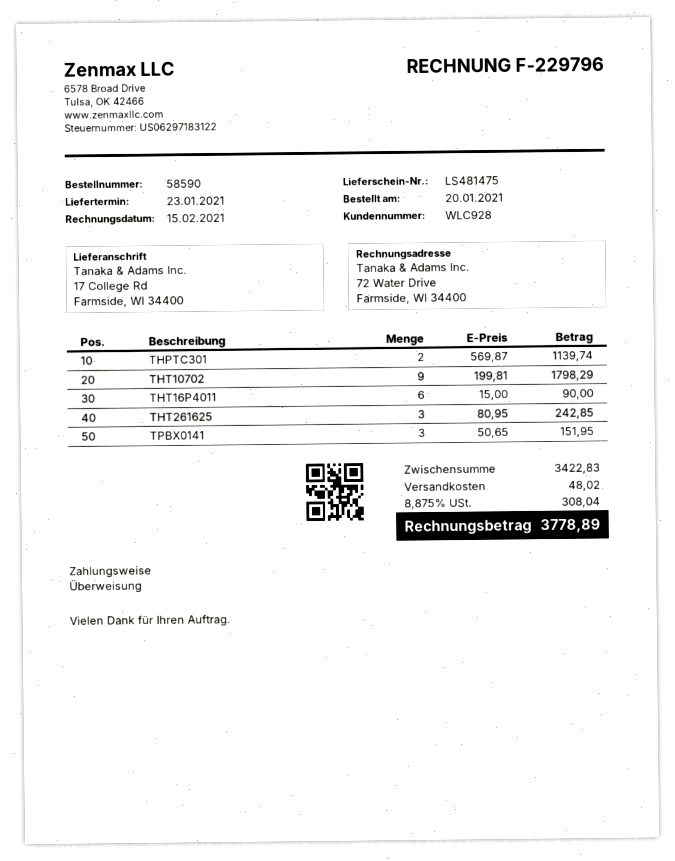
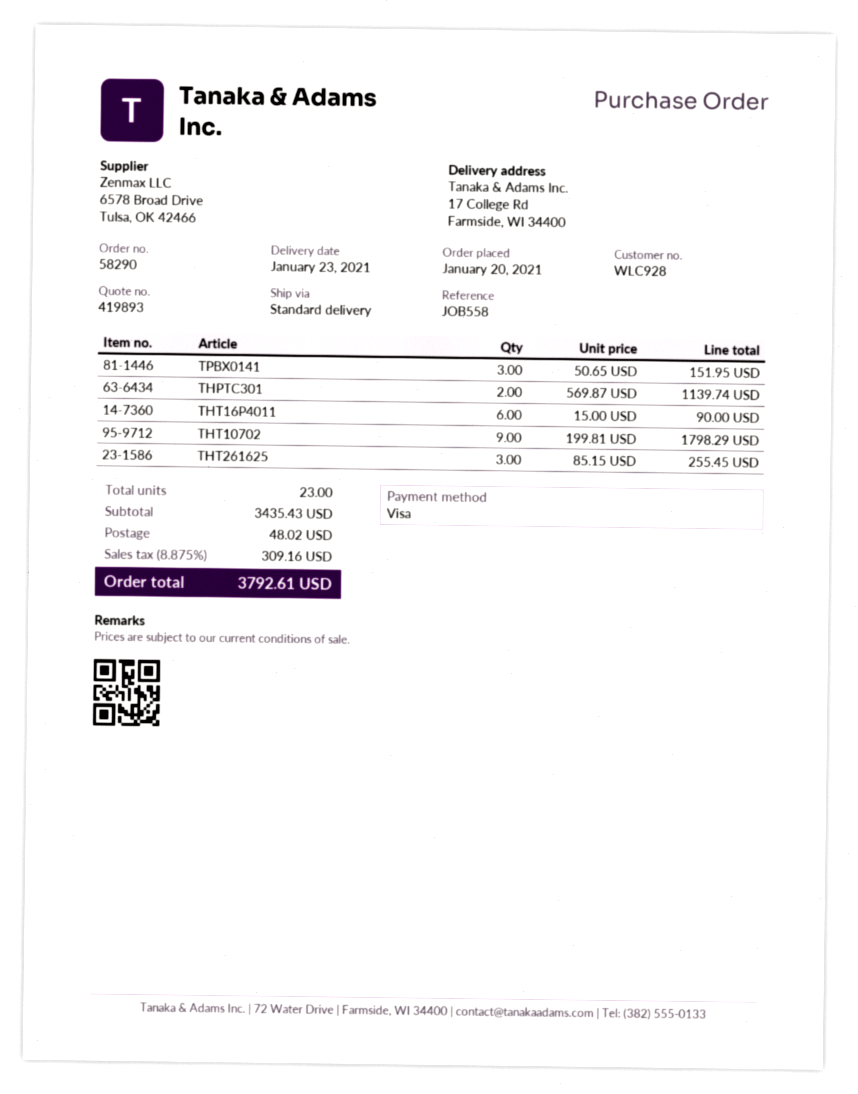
order number: 58590 -> 58290
payment method: bank transfer -> Visa
THT261625: 3 x 80.95 = 242.85 -> 3 x 85.15 = 255.45
subtotal: 3422.83 -> 3435.43
tax: 8.875% = 308.04 -> 8.875% = 309.16
total: 3778.89 -> 3792.61

